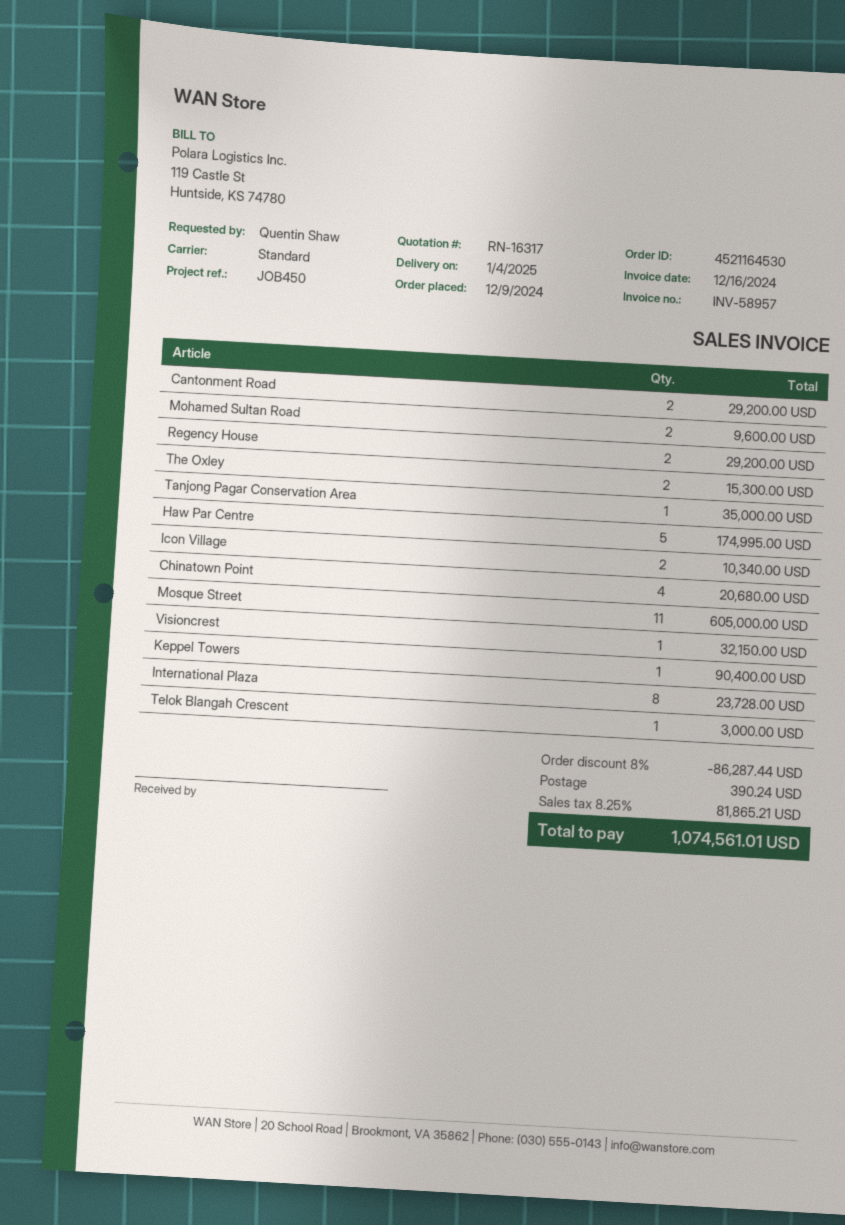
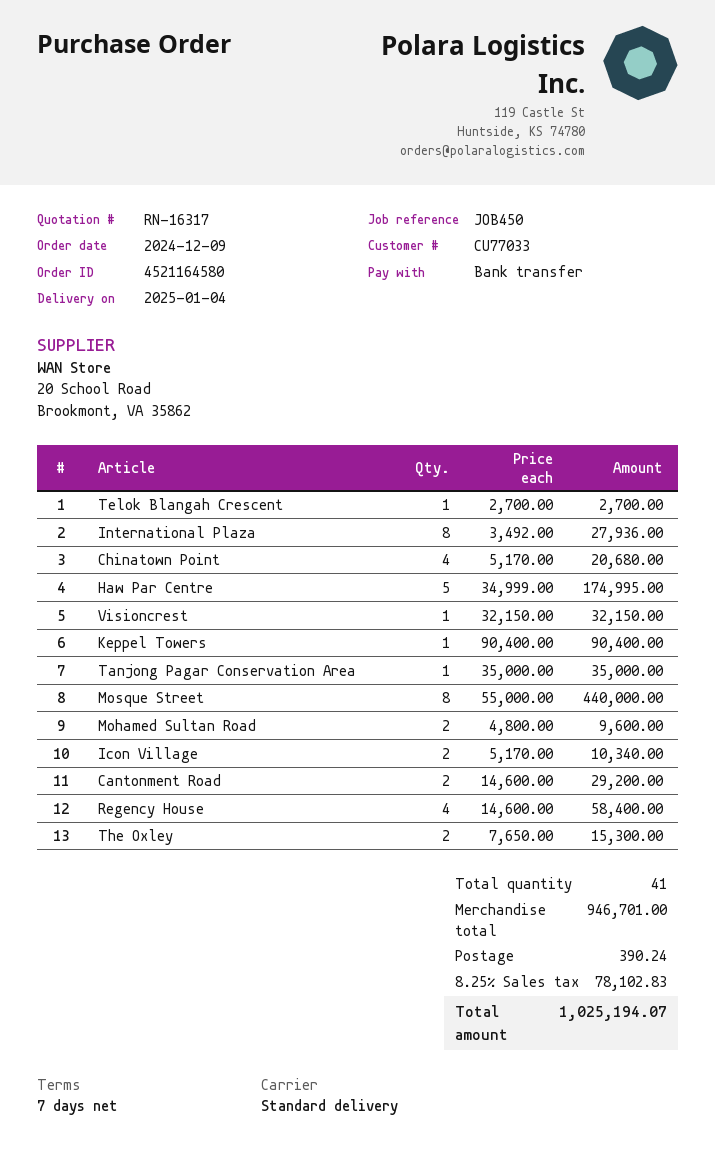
order number: 4521164530 -> 4521164580
Regency House: 2 for 29200.00 -> 4 for 58400.00
Mosque Street: 11 for 605000.00 -> 8 for 440000.00
International Plaza: 8 for 23728.00 -> 8 for 27936.00
Telok Blangah Crescent: 1 for 3000.00 -> 1 for 2700.00
discount: 8% = 86287.44 -> none
tax: 8.25% = 81865.21 -> 8.25% = 78102.83
total: 1074561.01 -> 1025194.07

